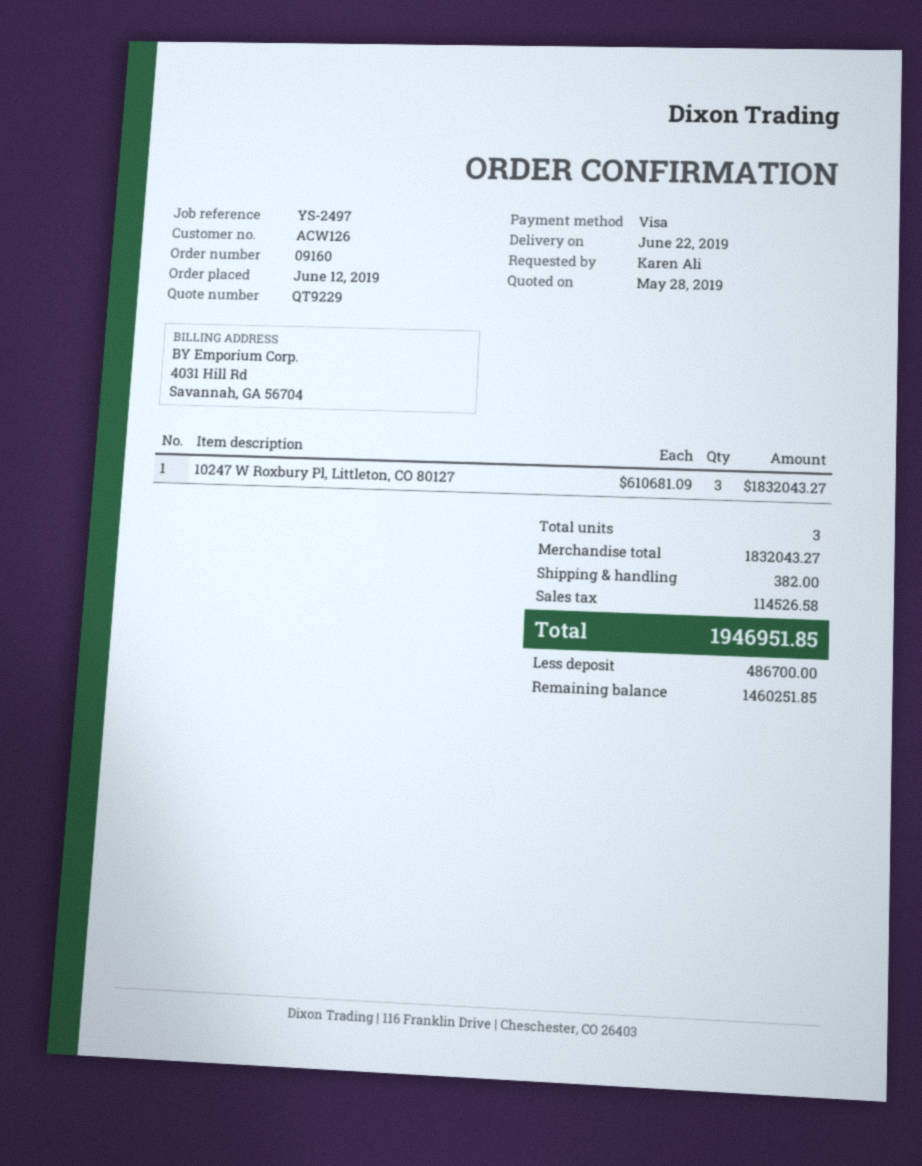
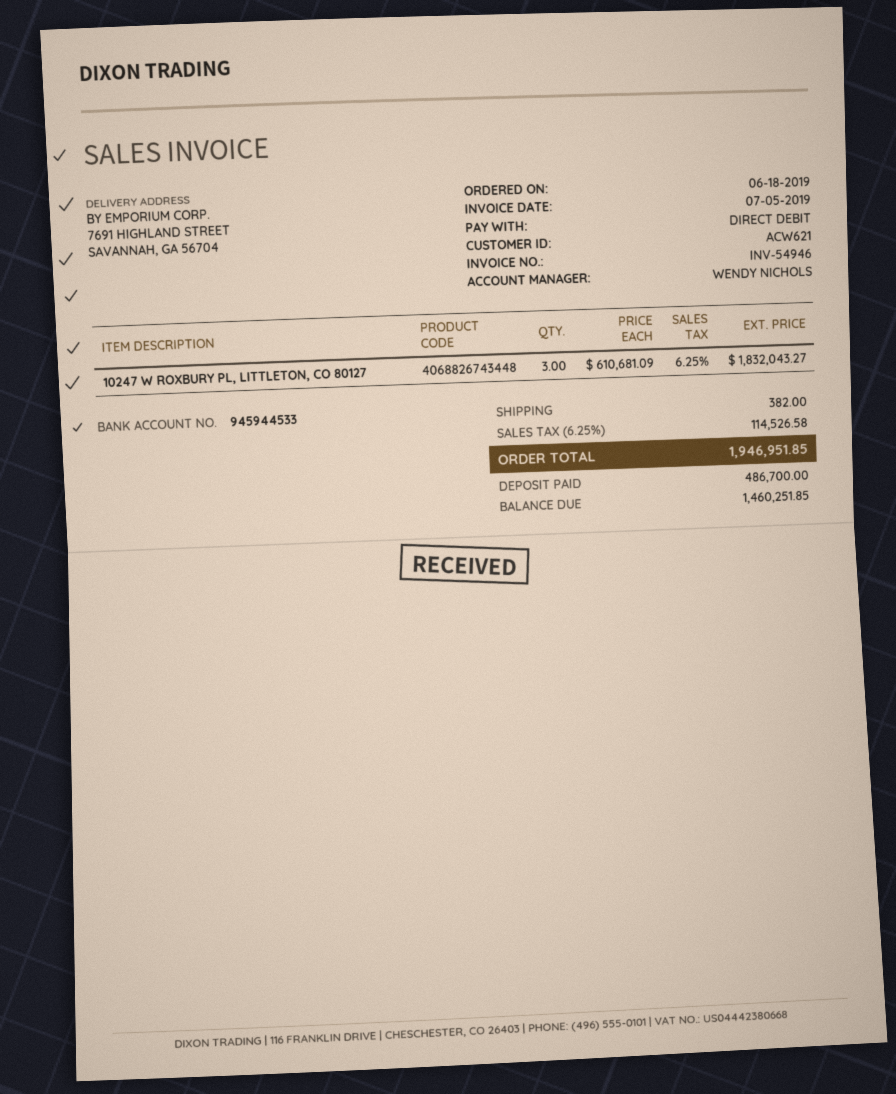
order date: 2019-06-12 -> 2019-06-18
customer number: ACW126 -> ACW621
payment method: Visa -> direct debit

